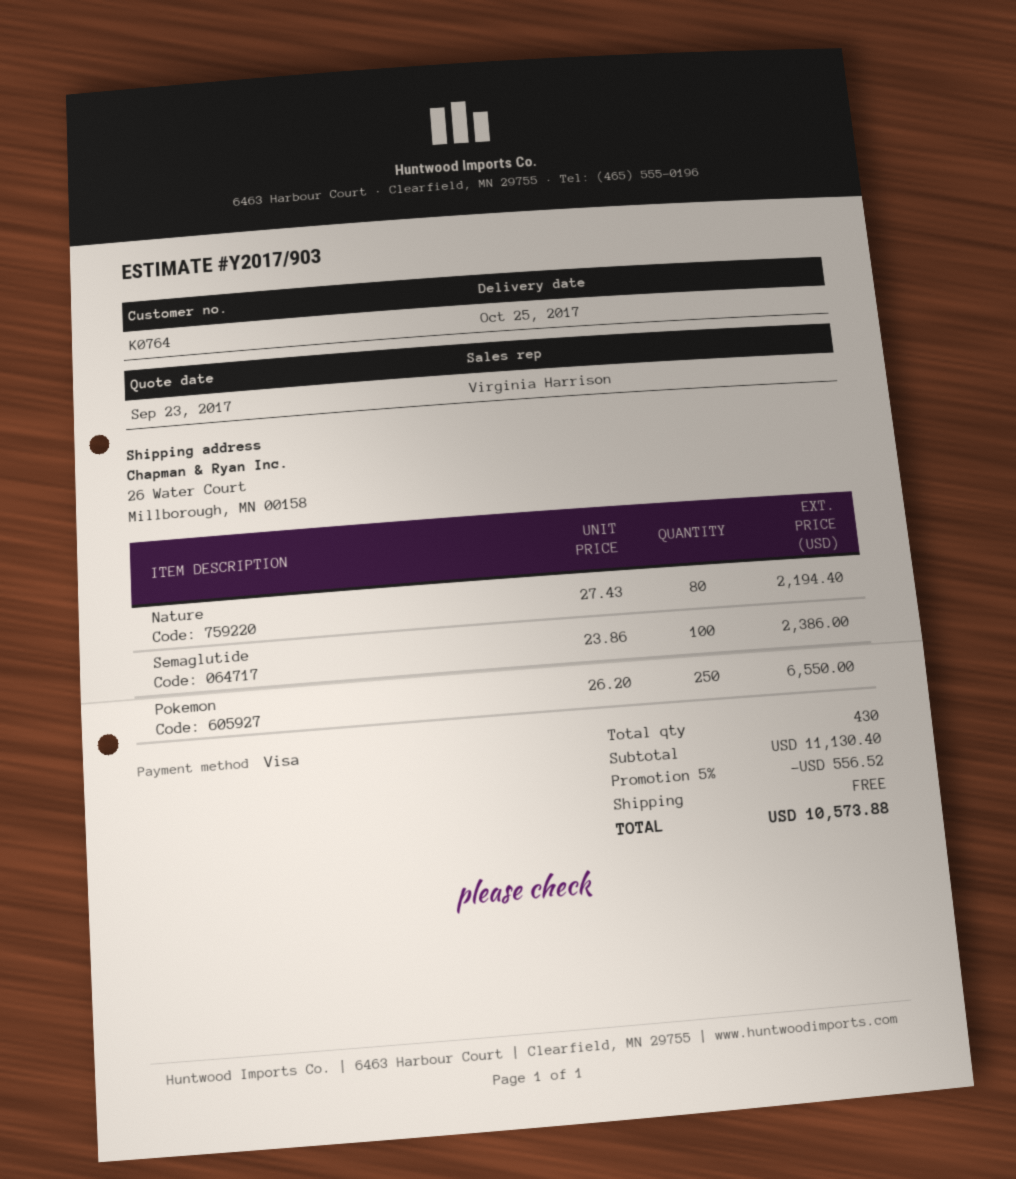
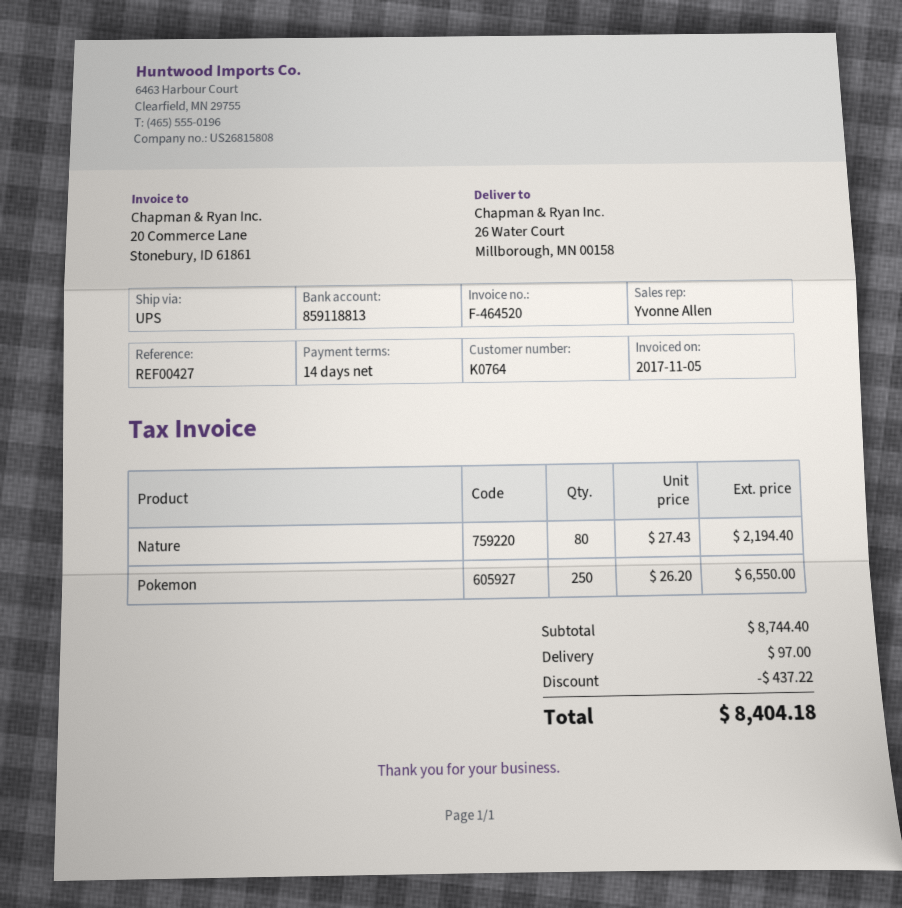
sales rep: Virginia Harrison -> Yvonne Allen
Semaglutide: 100 x 23.86 = 2386.00 -> none
subtotal: 11130.40 -> 8744.40
discount: 556.52 -> 437.22
shipping: 0.00 -> 97.00
total: 10573.88 -> 8404.18

